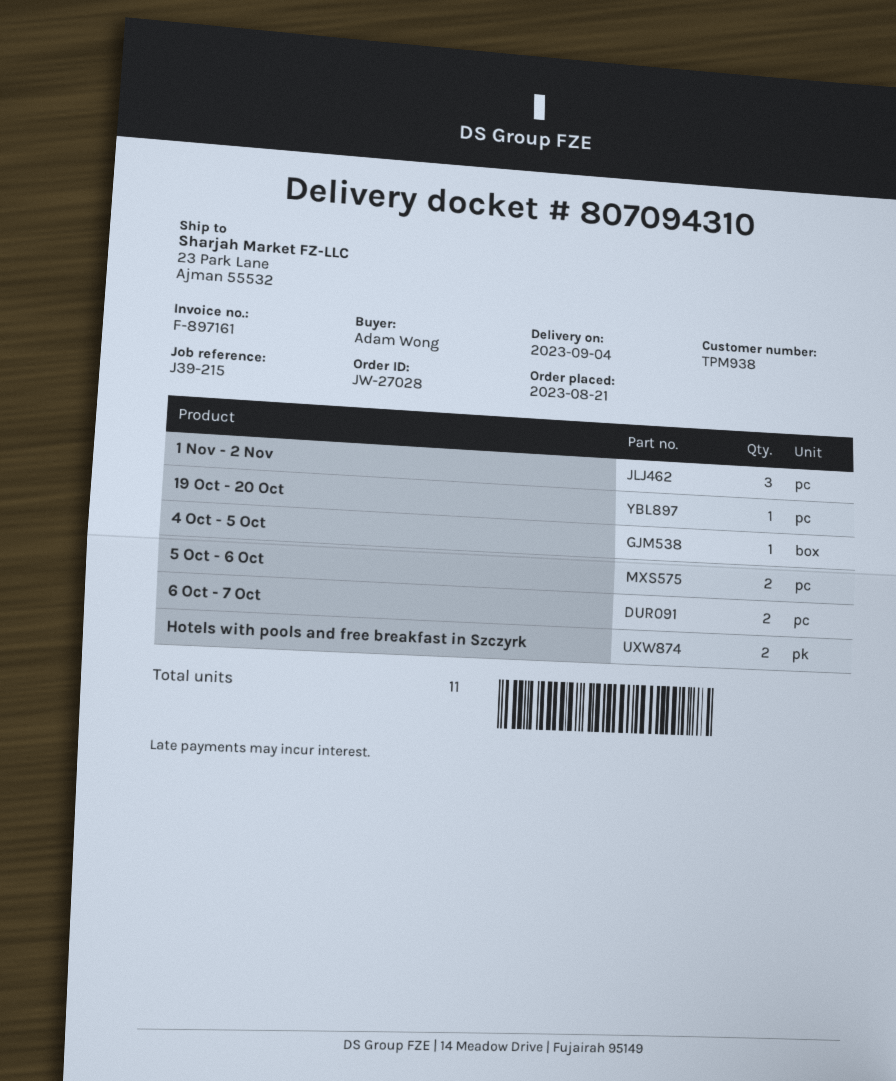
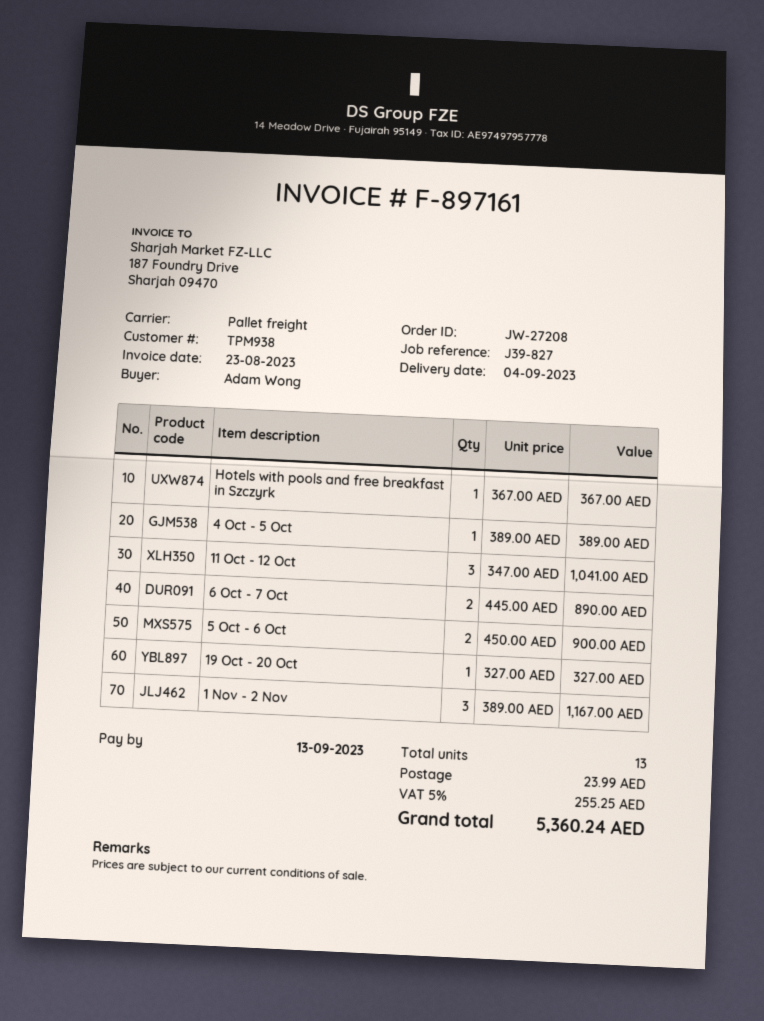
order number: JW-27028 -> JW-27208
reference: J39-215 -> J39-827
Hotels with pools and free breakfast in Szczyrk: 2 -> 1
11 Oct - 12 Oct: none -> 3
total quantity: 11 -> 13

